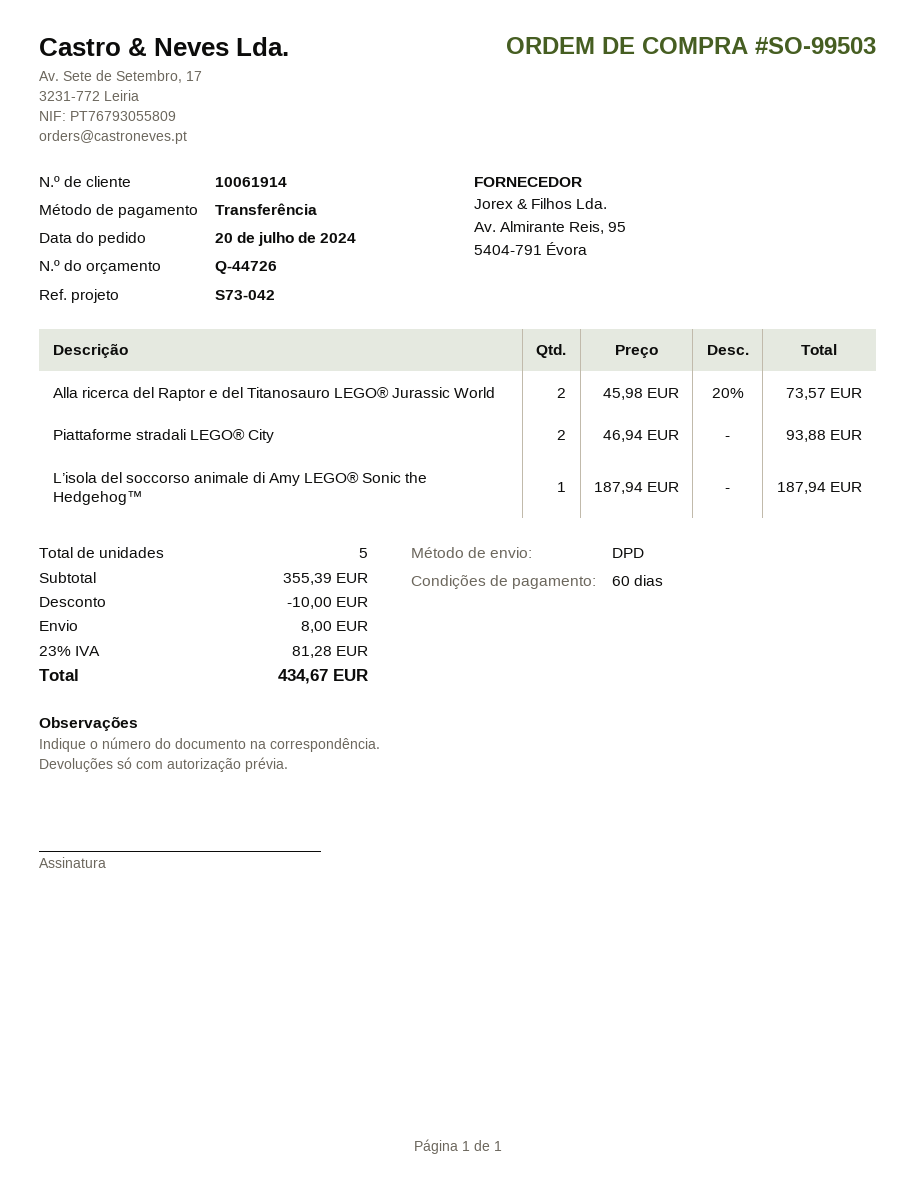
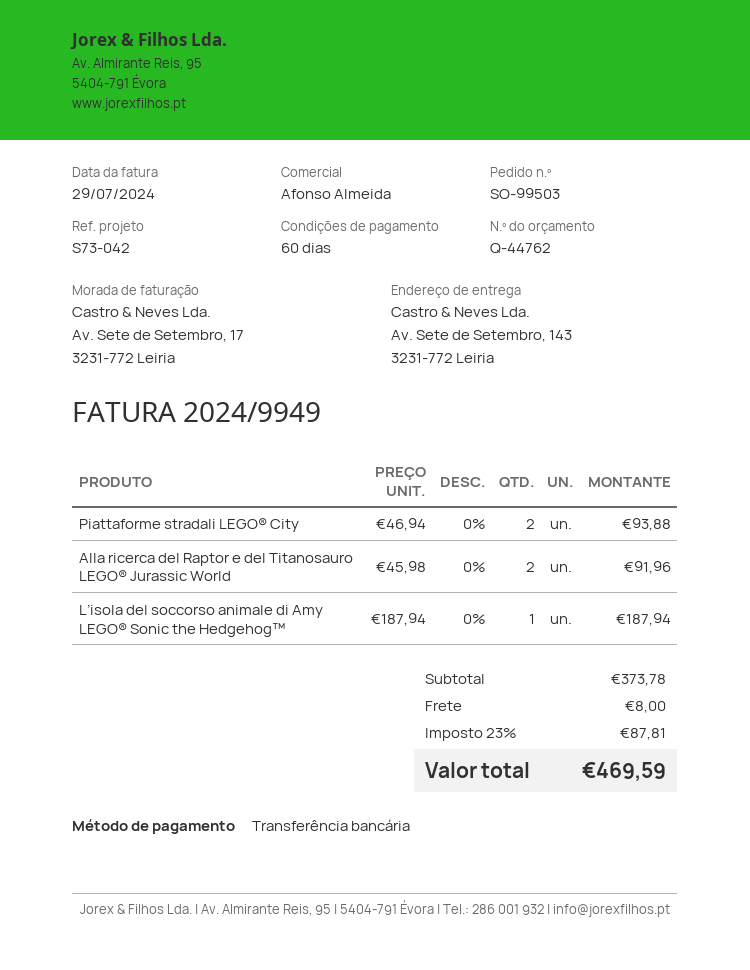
quote number: Q-44726 -> Q-44762
Alla ricerca del Raptor e del Titanosauro LEGO® Jurassic World: 2 x 45.98 - 20% = 73.57 -> 2 x 45.98 = 91.96
subtotal: 355.39 -> 373.78
discount: 10.00 -> none
tax: 23% = 81.28 -> 23% = 87.81
total: 434.67 -> 469.59

